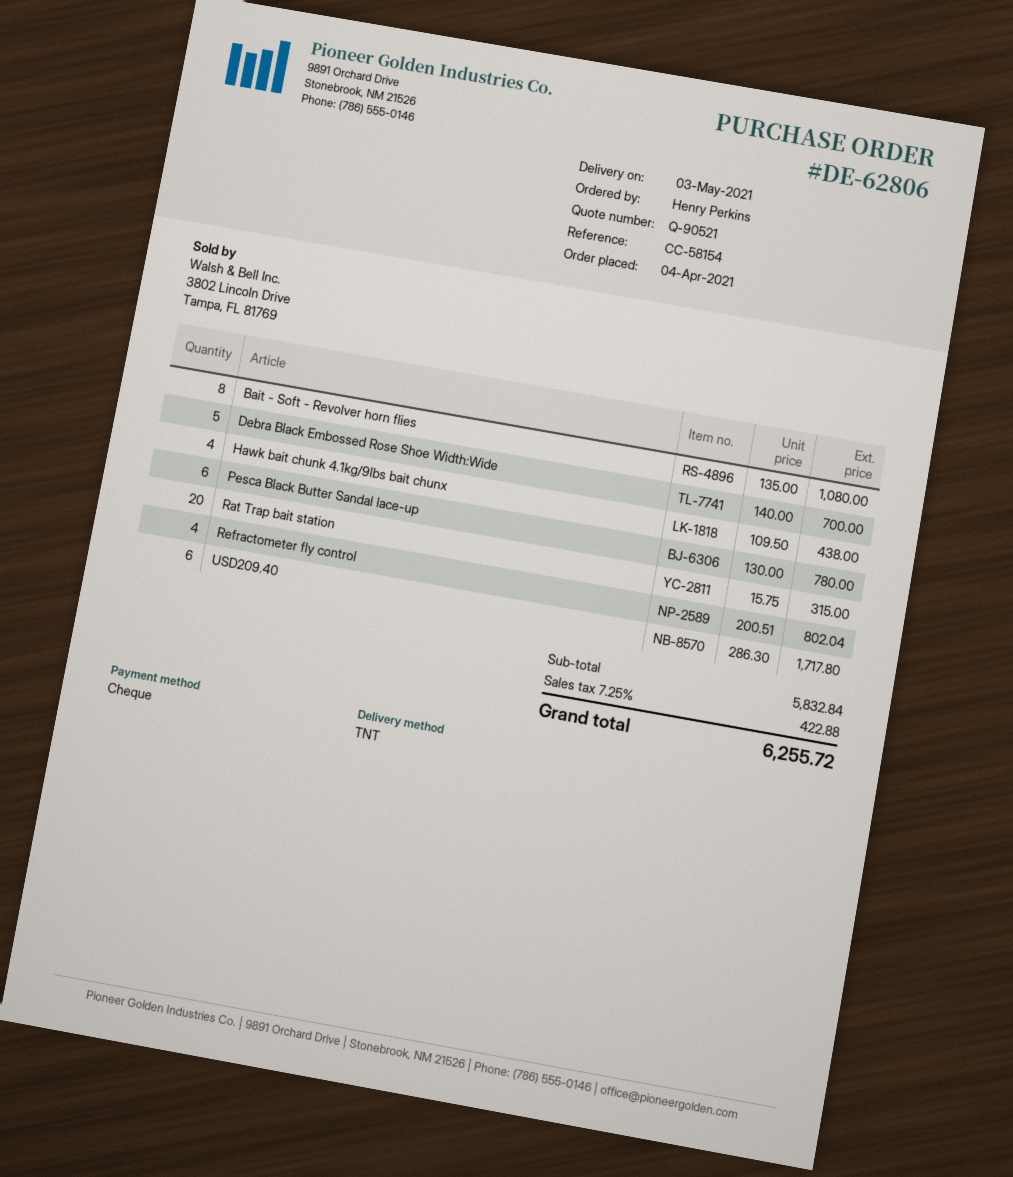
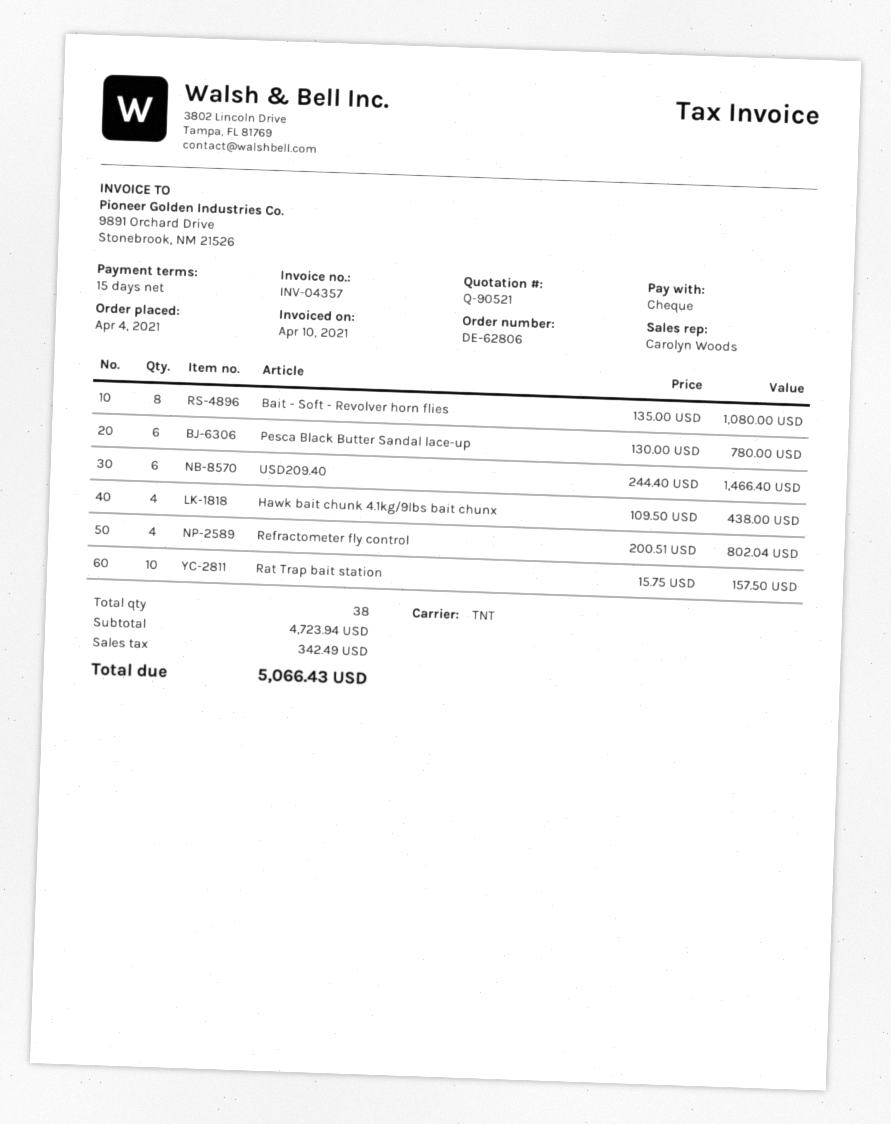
Debra Black Embossed Rose Shoe Width:Wide: 5 x 140.00 = 700.00 -> none
Rat Trap bait station: 20 x 15.75 = 315.00 -> 10 x 15.75 = 157.50
USD209.40: 6 x 286.30 = 1717.80 -> 6 x 244.40 = 1466.40
subtotal: 5832.84 -> 4723.94
tax: 422.88 -> 342.49
total: 6255.72 -> 5066.43

